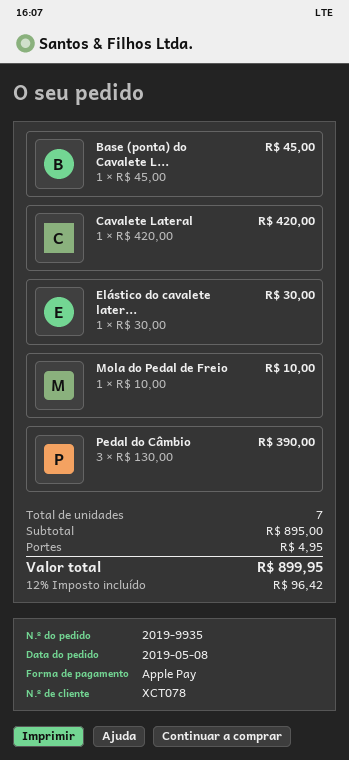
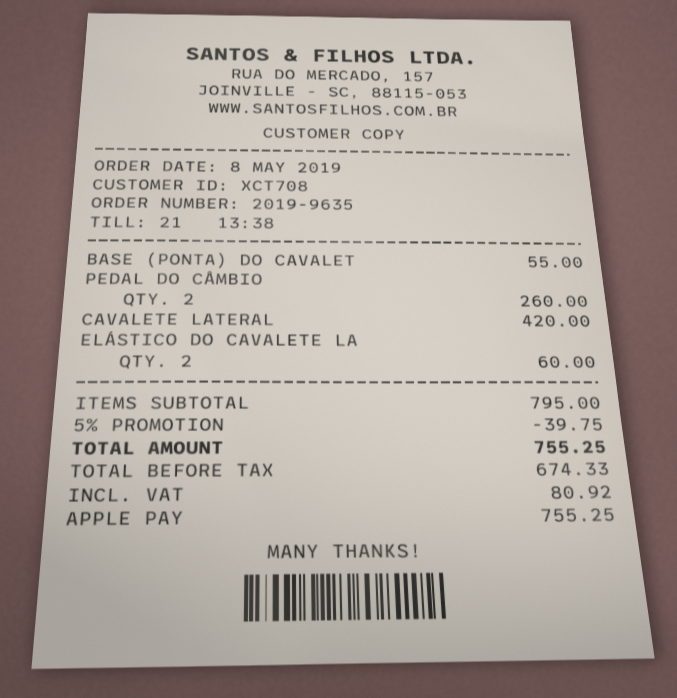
order number: 2019-9935 -> 2019-9635
customer number: XCT078 -> XCT708
Base (ponta) do Cavalete L...: 1 for 45.00 -> 1 for 55.00
Elástico do cavalete later...: 1 for 30.00 -> 2 for 60.00
Mola do Pedal de Freio: 1 for 10.00 -> none
Pedal do Câmbio: 3 for 390.00 -> 2 for 260.00
subtotal: 895.00 -> 795.00
discount: none -> 5% = 39.75
shipping: 4.95 -> none
tax: 96.42 -> 80.92
total: 899.95 -> 755.25

